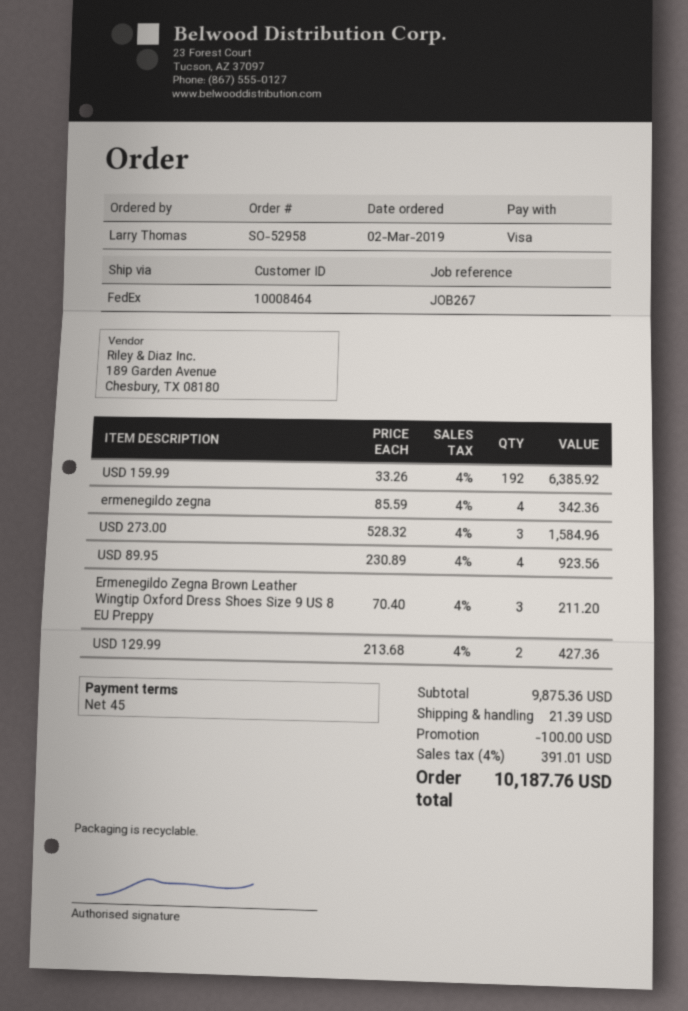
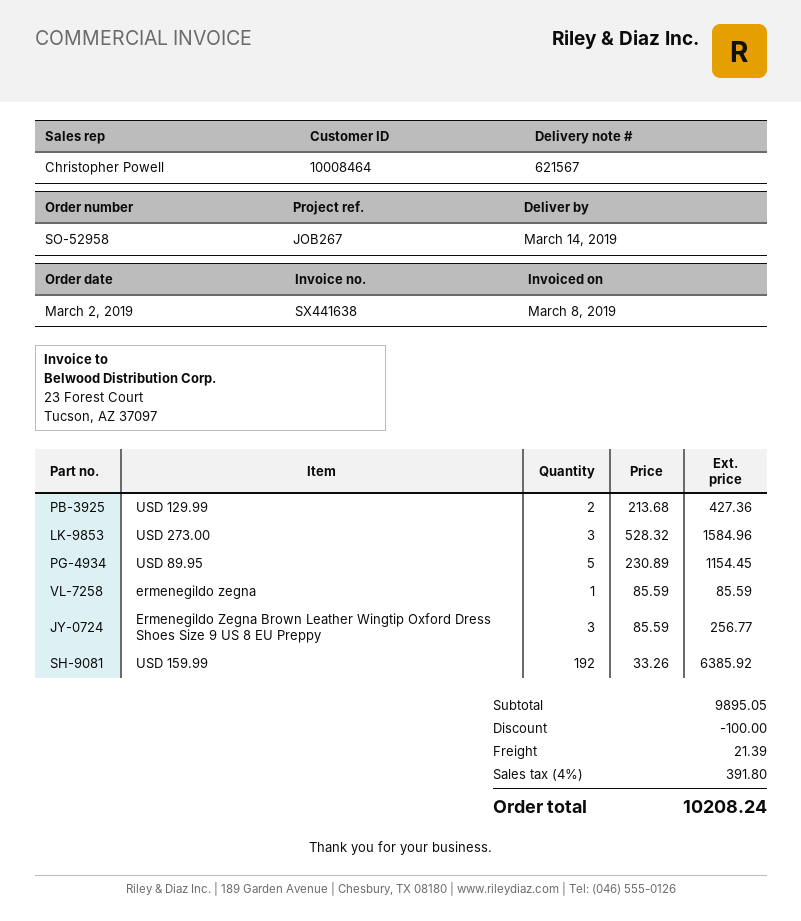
ermenegildo zegna: 4 x 85.59 = 342.36 -> 1 x 85.59 = 85.59
USD 89.95: 4 x 230.89 = 923.56 -> 5 x 230.89 = 1154.45
Ermenegildo Zegna Brown Leather Wingtip Oxford Dress Shoes Size 9 US 8 EU Preppy: 3 x 70.40 = 211.20 -> 3 x 85.59 = 256.77
subtotal: 9875.36 -> 9895.05
tax: 4% = 391.01 -> 4% = 391.80
total: 10187.76 -> 10208.24

